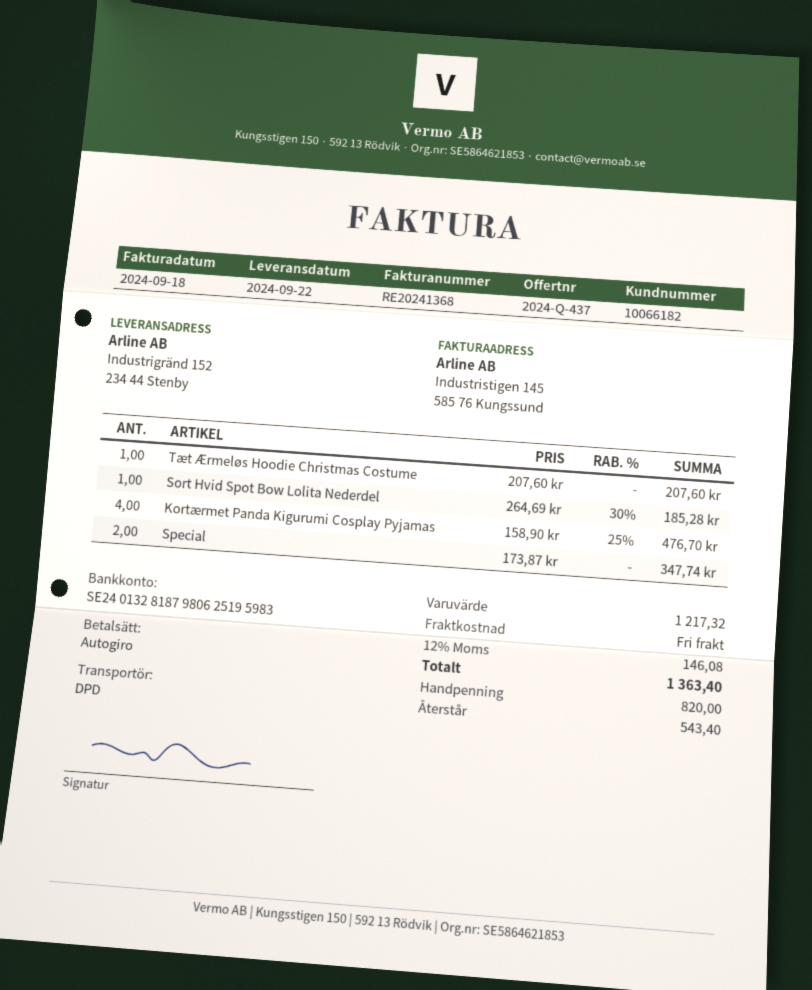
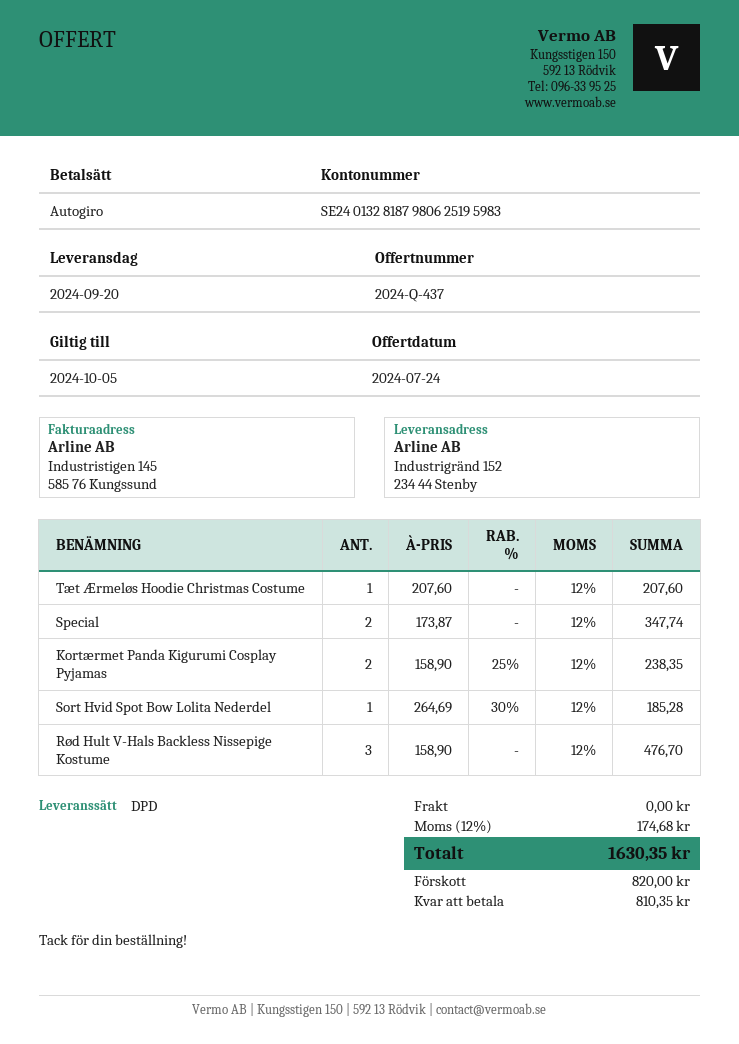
delivery date: 2024-09-22 -> 2024-09-20
Kortærmet Panda Kigurumi Cosplay Pyjamas: 4 x 158.90 - 25% = 476.70 -> 2 x 158.90 - 25% = 238.35
Rød Hult V-Hals Backless Nissepige Kostume: none -> 3 x 158.90 = 476.70
tax: 12% = 146.08 -> 12% = 174.68
total: 1363.40 -> 1630.35
balance: 543.40 -> 810.35

